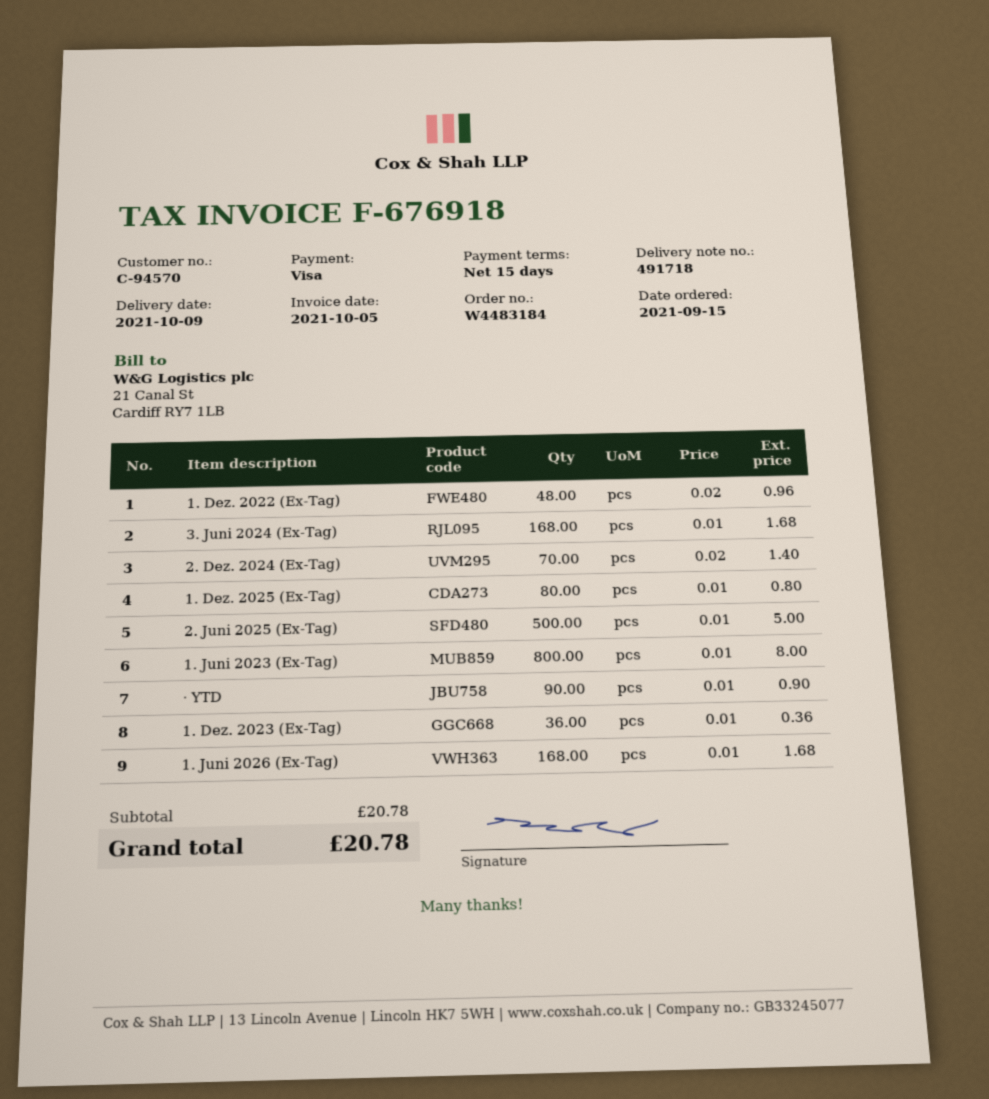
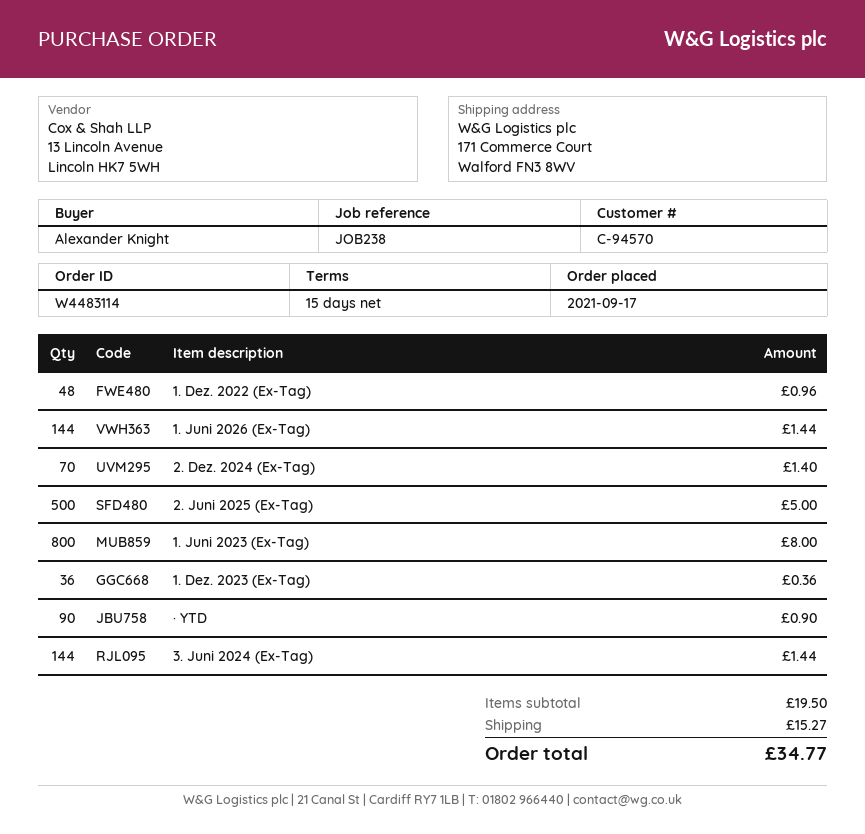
order number: W4483184 -> W4483114
order date: 2021-09-15 -> 2021-09-17
3. Juni 2024 (Ex-Tag): 168 for 1.68 -> 144 for 1.44
1. Dez. 2025 (Ex-Tag): 80 for 0.80 -> none
1. Juni 2026 (Ex-Tag): 168 for 1.68 -> 144 for 1.44
subtotal: 20.78 -> 19.50
shipping: none -> 15.27
total: 20.78 -> 34.77

